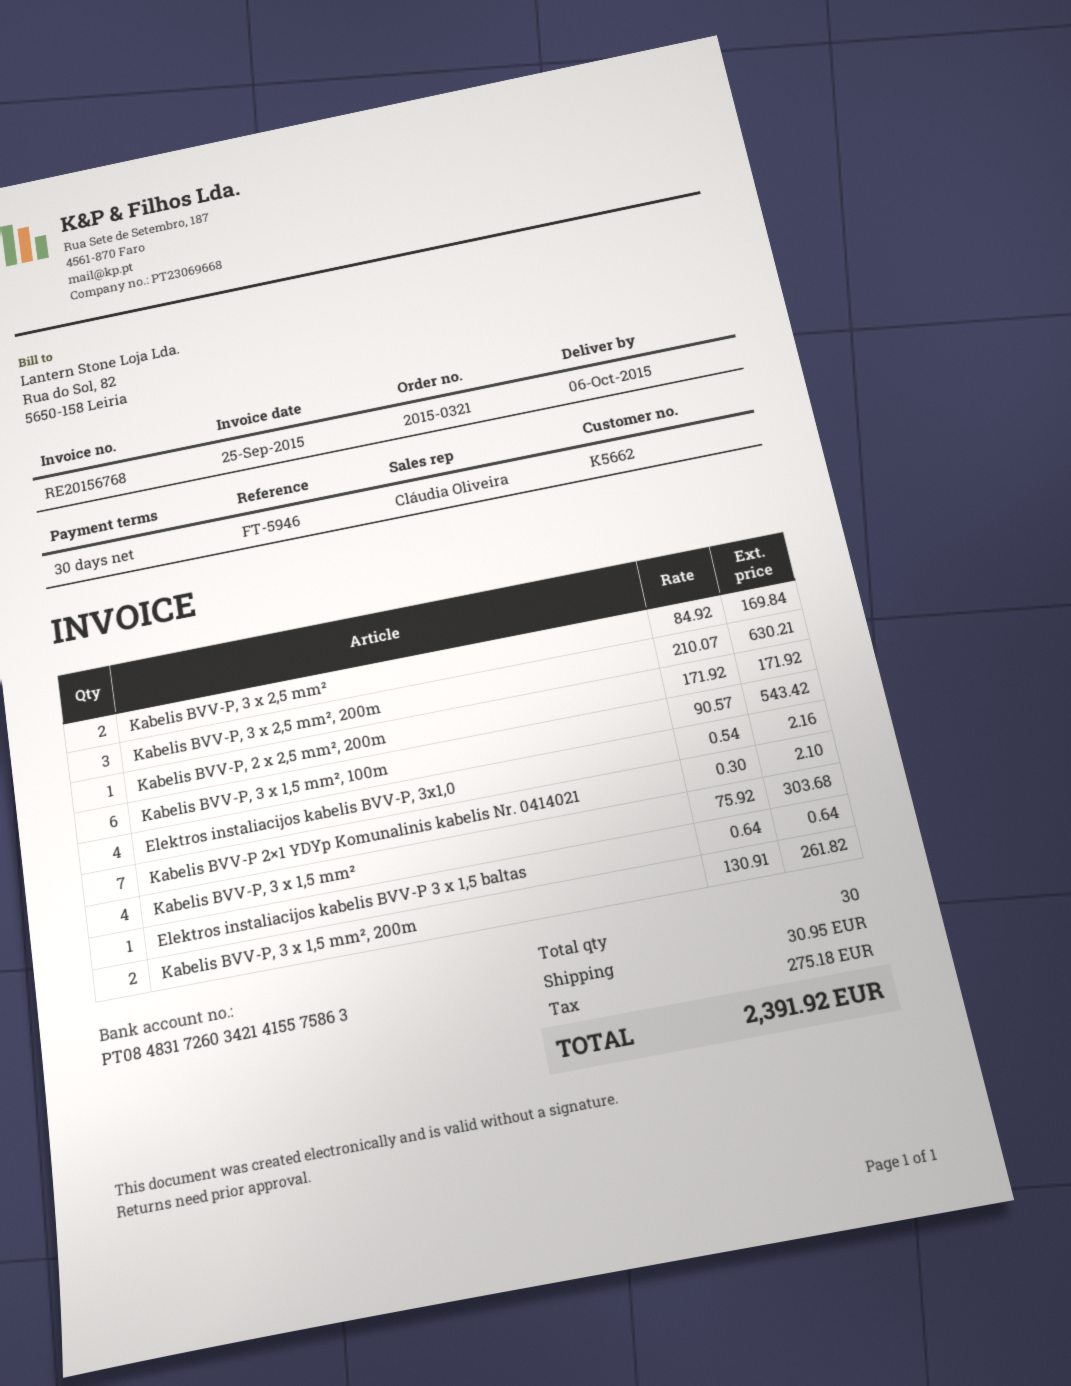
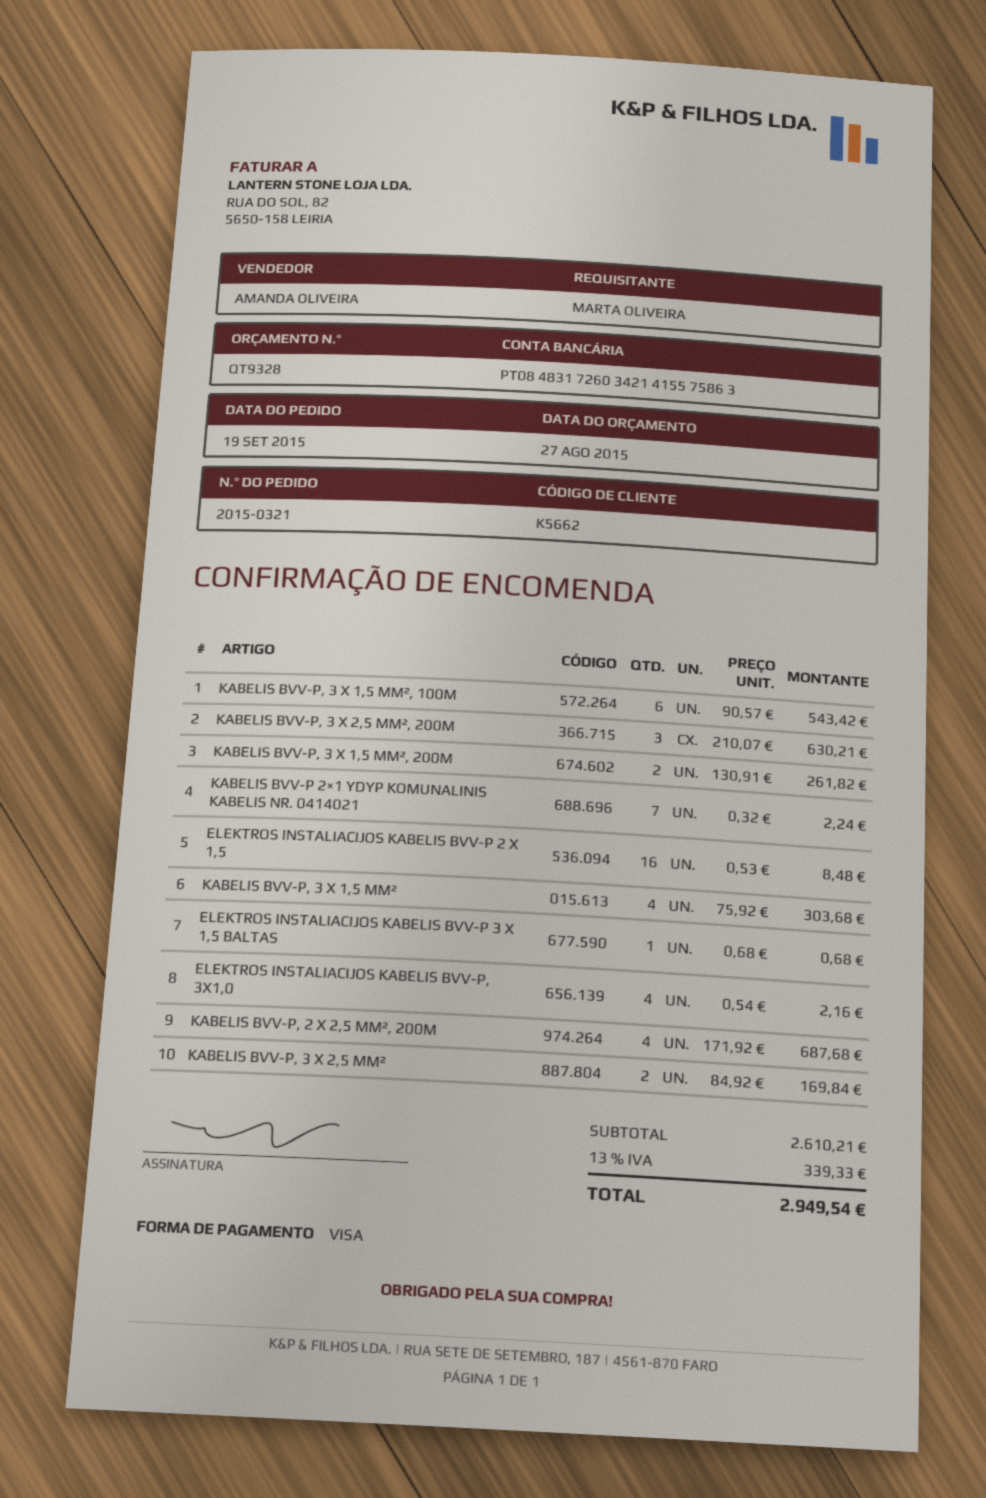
sales rep: Cláudia Oliveira -> AMANDA OLIVEIRA
Kabelis BVV-P, 2 x 2,5 mm², 200m: 1 x 171.92 = 171.92 -> 4 x 171.92 = 687.68
Kabelis BVV-P 2×1 YDYp Komunalinis kabelis Nr. 0414021: 7 x 0.30 = 2.10 -> 7 x 0.32 = 2.24
Elektros instaliacijos kabelis BVV-P 3 x 1,5 baltas: 1 x 0.64 = 0.64 -> 1 x 0.68 = 0.68
ELEKTROS INSTALIACIJOS KABELIS BVV-P 2 X 1,5: none -> 16 x 0.53 = 8.48
shipping: 30.95 -> none
tax: 275.18 -> 339.33
total: 2391.92 -> 2949.54

